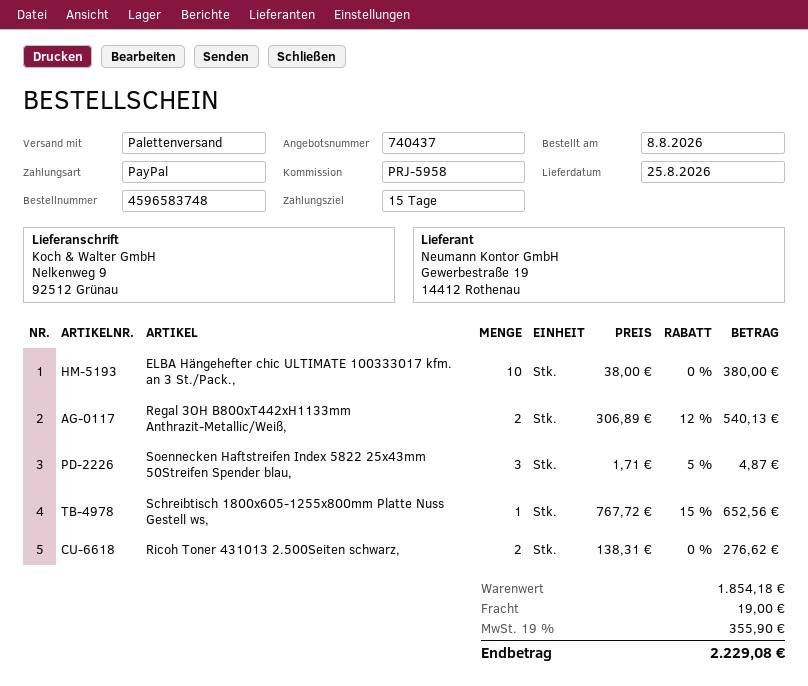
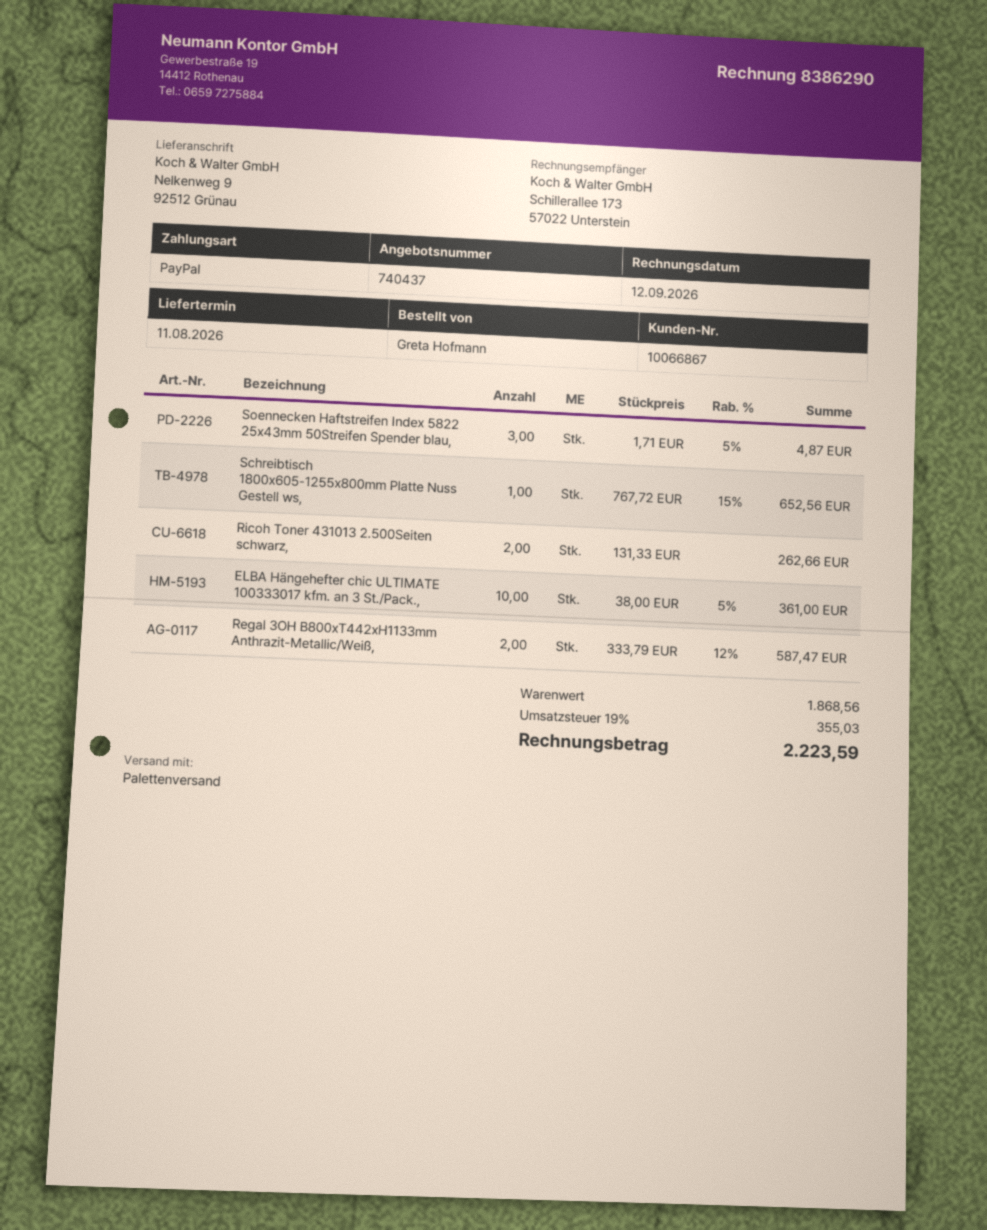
delivery date: 2026-08-25 -> 2026-08-11
ELBA Hängehefter chic ULTIMATE 100333017 kfm. an 3 St./Pack.,: 10 x 38.00 = 380.00 -> 10 x 38.00 - 5% = 361.00
Regal 3OH B800xT442xH1133mm Anthrazit-Metallic/Weiß,: 2 x 306.89 - 12% = 540.13 -> 2 x 333.79 - 12% = 587.47
Ricoh Toner 431013 2.500Seiten schwarz,: 2 x 138.31 = 276.62 -> 2 x 131.33 = 262.66
subtotal: 1854.18 -> 1868.56
shipping: 19.00 -> none
tax: 19% = 355.90 -> 19% = 355.03
total: 2229.08 -> 2223.59

